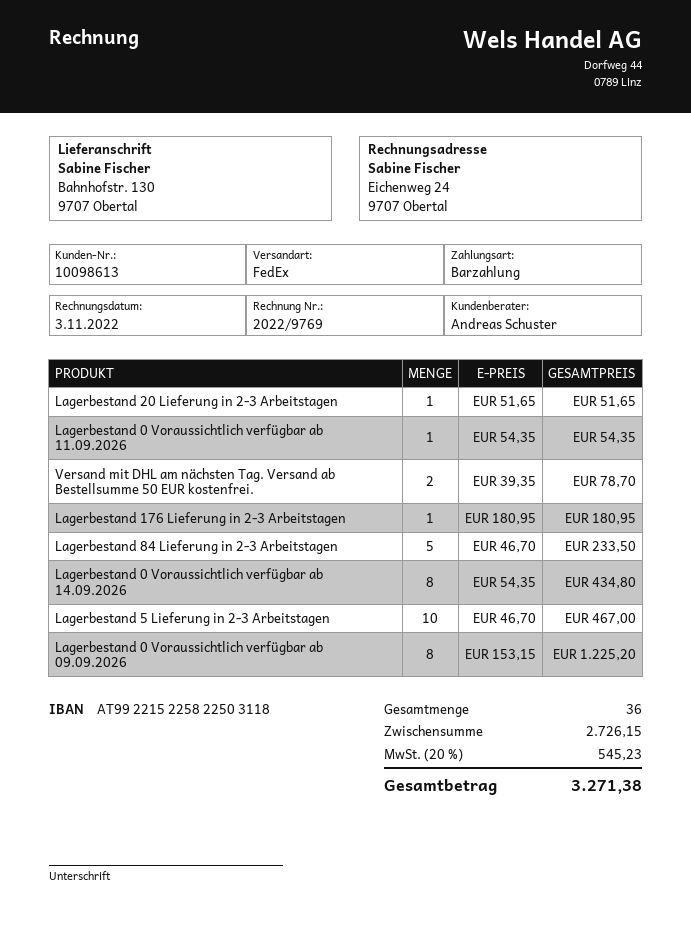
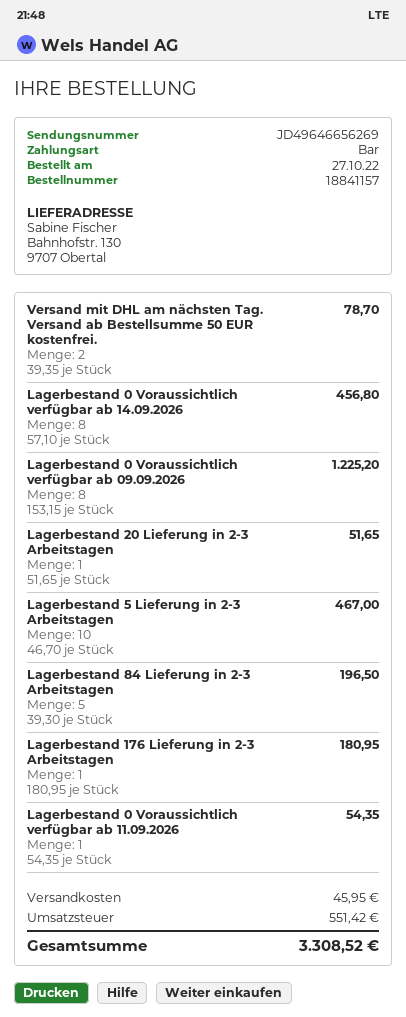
Lagerbestand 84 Lieferung in 2-3 Arbeitstagen: 5 x 46.70 = 233.50 -> 5 x 39.30 = 196.50
Lagerbestand 0 Voraussichtlich verfügbar ab 14.09.2026: 8 x 54.35 = 434.80 -> 8 x 57.10 = 456.80
shipping: none -> 45.95
tax: 545.23 -> 551.42
total: 3271.38 -> 3308.52

